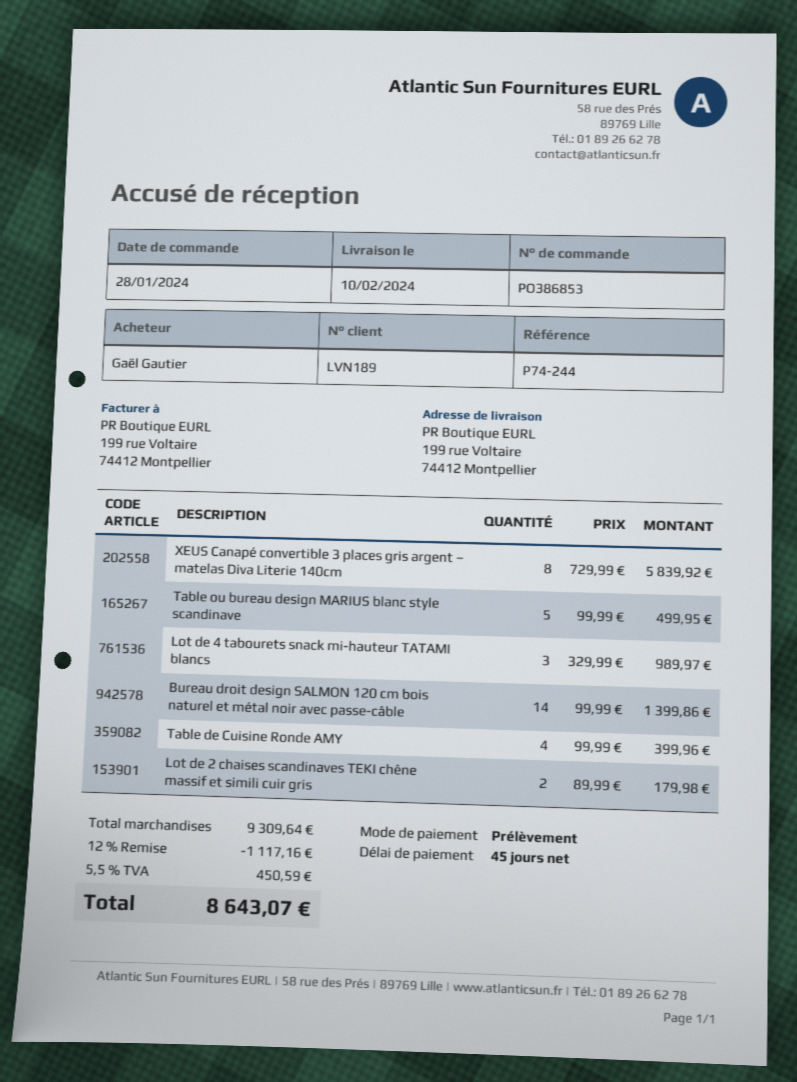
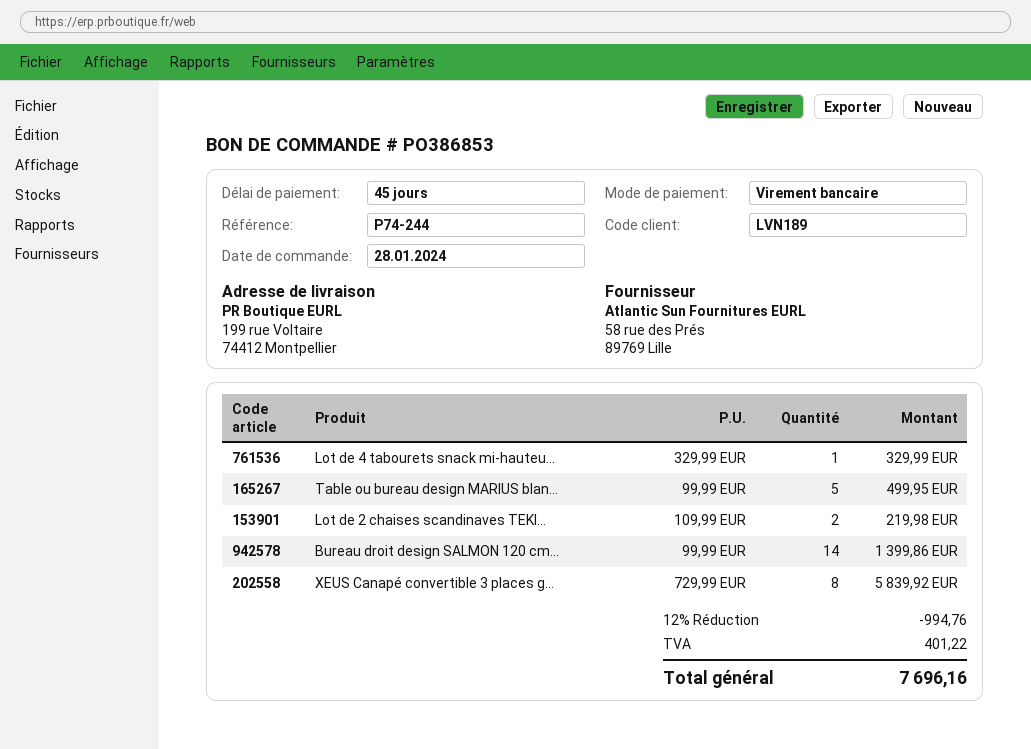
payment method: direct debit -> bank transfer
Lot de 4 tabourets snack mi-hauteur TATAMI blancs: 3 x 329.99 = 989.97 -> 1 x 329.99 = 329.99
Table de Cuisine Ronde AMY: 4 x 99.99 = 399.96 -> none
Lot de 2 chaises scandinaves TEKI chêne massif et simili cuir gris: 2 x 89.99 = 179.98 -> 2 x 109.99 = 219.98
discount: 12% = 1117.16 -> 12% = 994.76
tax: 450.59 -> 401.22
total: 8643.07 -> 7696.16

